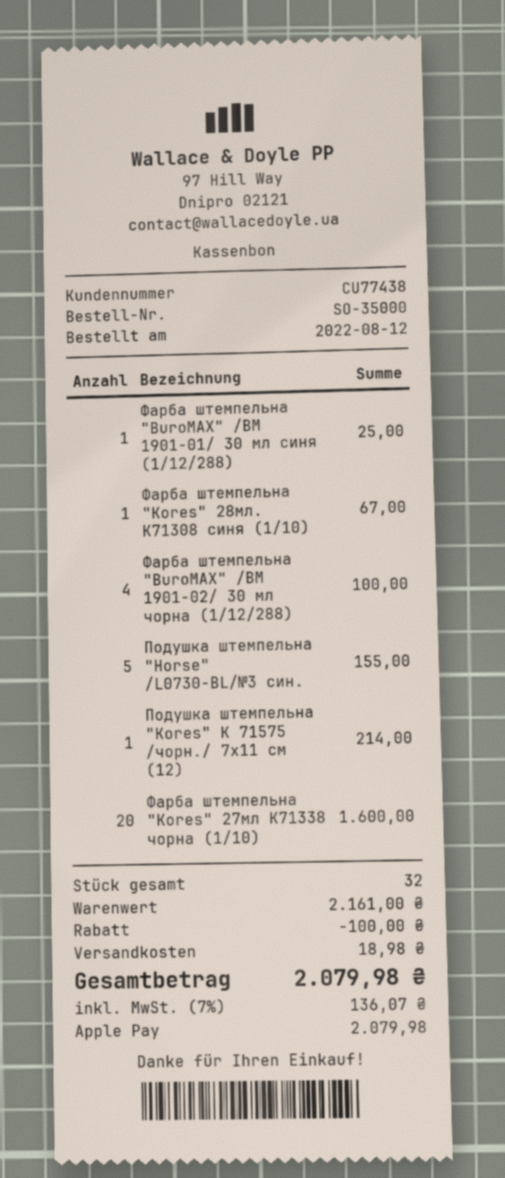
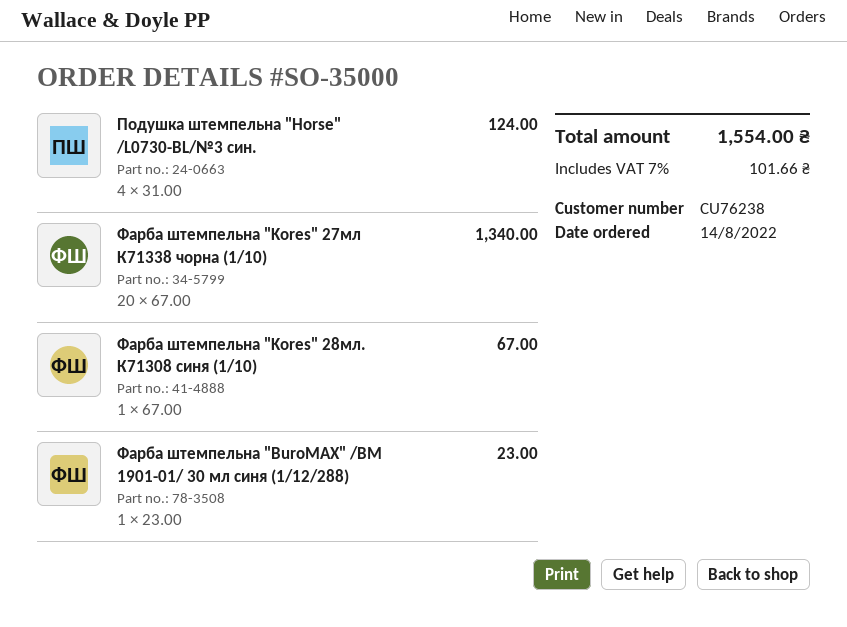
order date: 2022-08-12 -> 2022-08-14
customer number: CU77438 -> CU76238
Фарба штемпельна "BuroMAX" /BM 1901-01/ 30 мл синя (1/12/288): 1 for 25.00 -> 1 for 23.00
Фарба штемпельна "BuroMAX" /BM 1901-02/ 30 мл чорна (1/12/288): 4 for 100.00 -> none
Подушка штемпельна "Horse" /L0730-BL/№3 син.: 5 for 155.00 -> 4 for 124.00
Подушка штемпельна "Kores" K 71575 /чорн./ 7х11 см (12): 1 for 214.00 -> none
Фарба штемпельна "Kores" 27мл К71338 чорна (1/10): 20 for 1600.00 -> 20 for 1340.00
discount: 100.00 -> none
shipping: 18.98 -> none
tax: 7% = 136.07 -> 7% = 101.66
total: 2079.98 -> 1554.00

